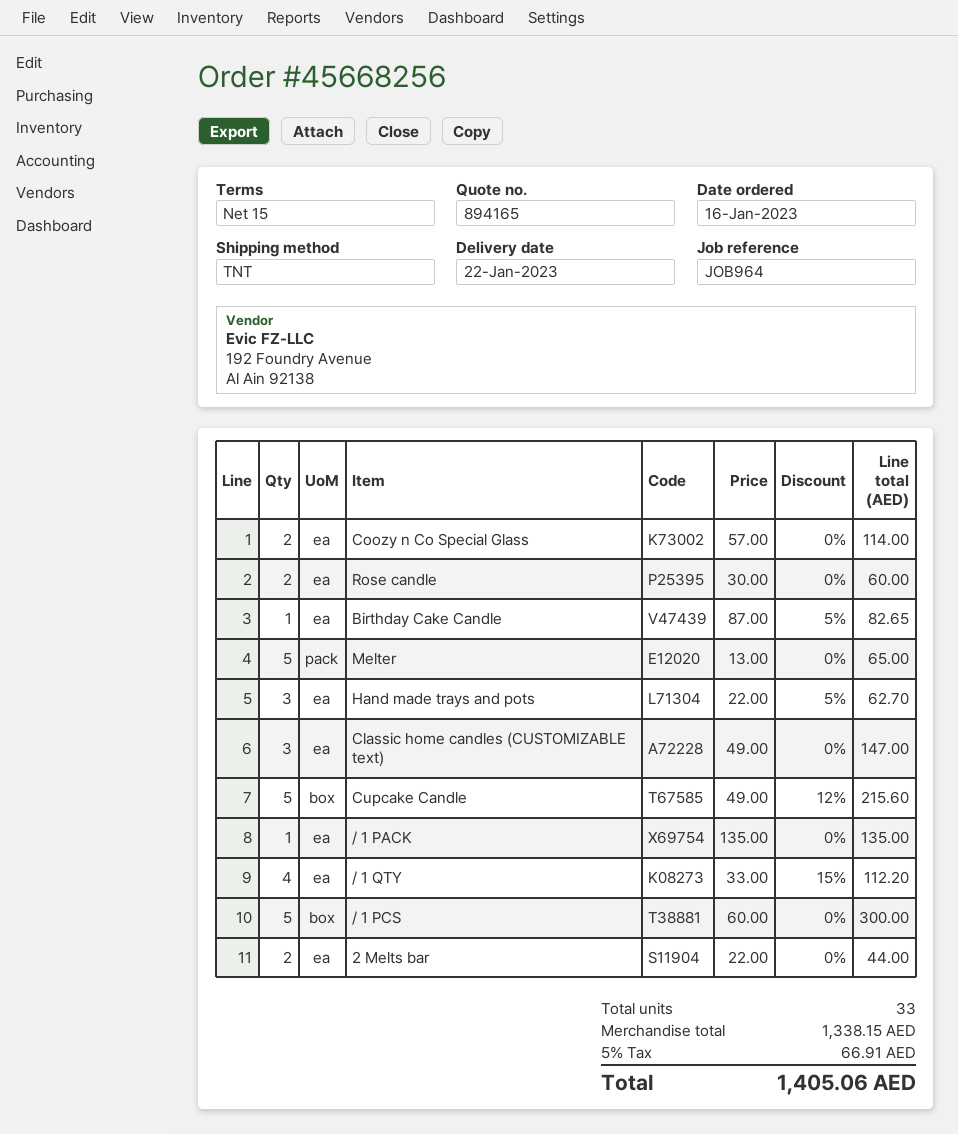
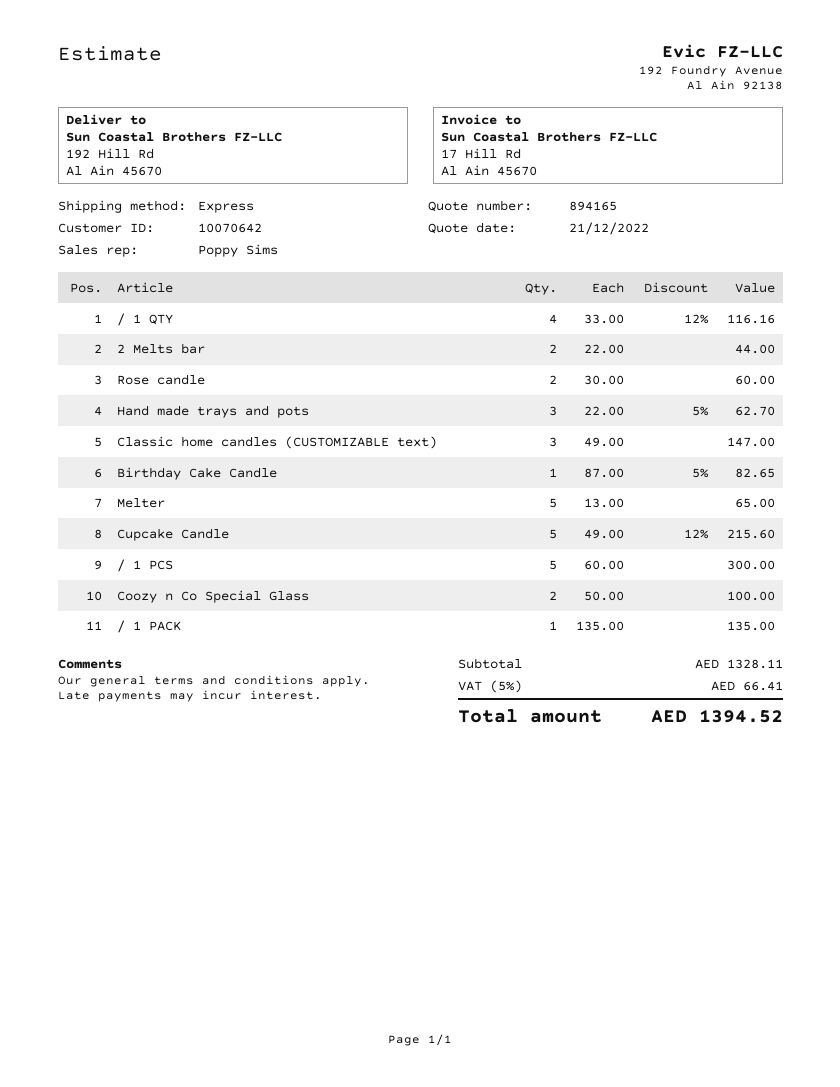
shipping method: TNT -> express
Coozy n Co Special Glass: 2 x 57.00 = 114.00 -> 2 x 50.00 = 100.00
/ 1 QTY: 4 x 33.00 - 15% = 112.20 -> 4 x 33.00 - 12% = 116.16
subtotal: 1338.15 -> 1328.11
tax: 5% = 66.91 -> 5% = 66.41
total: 1405.06 -> 1394.52

